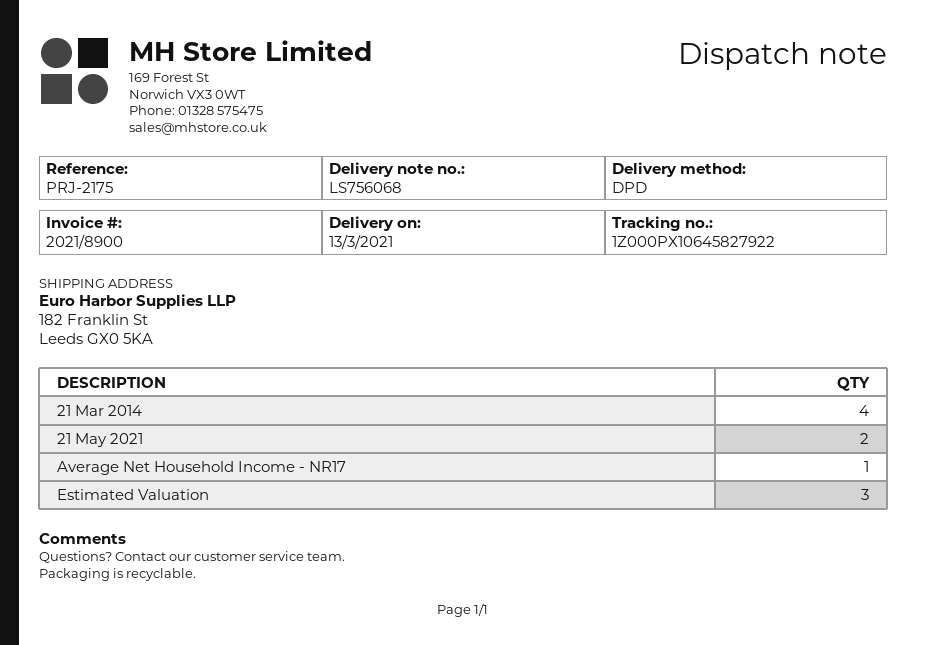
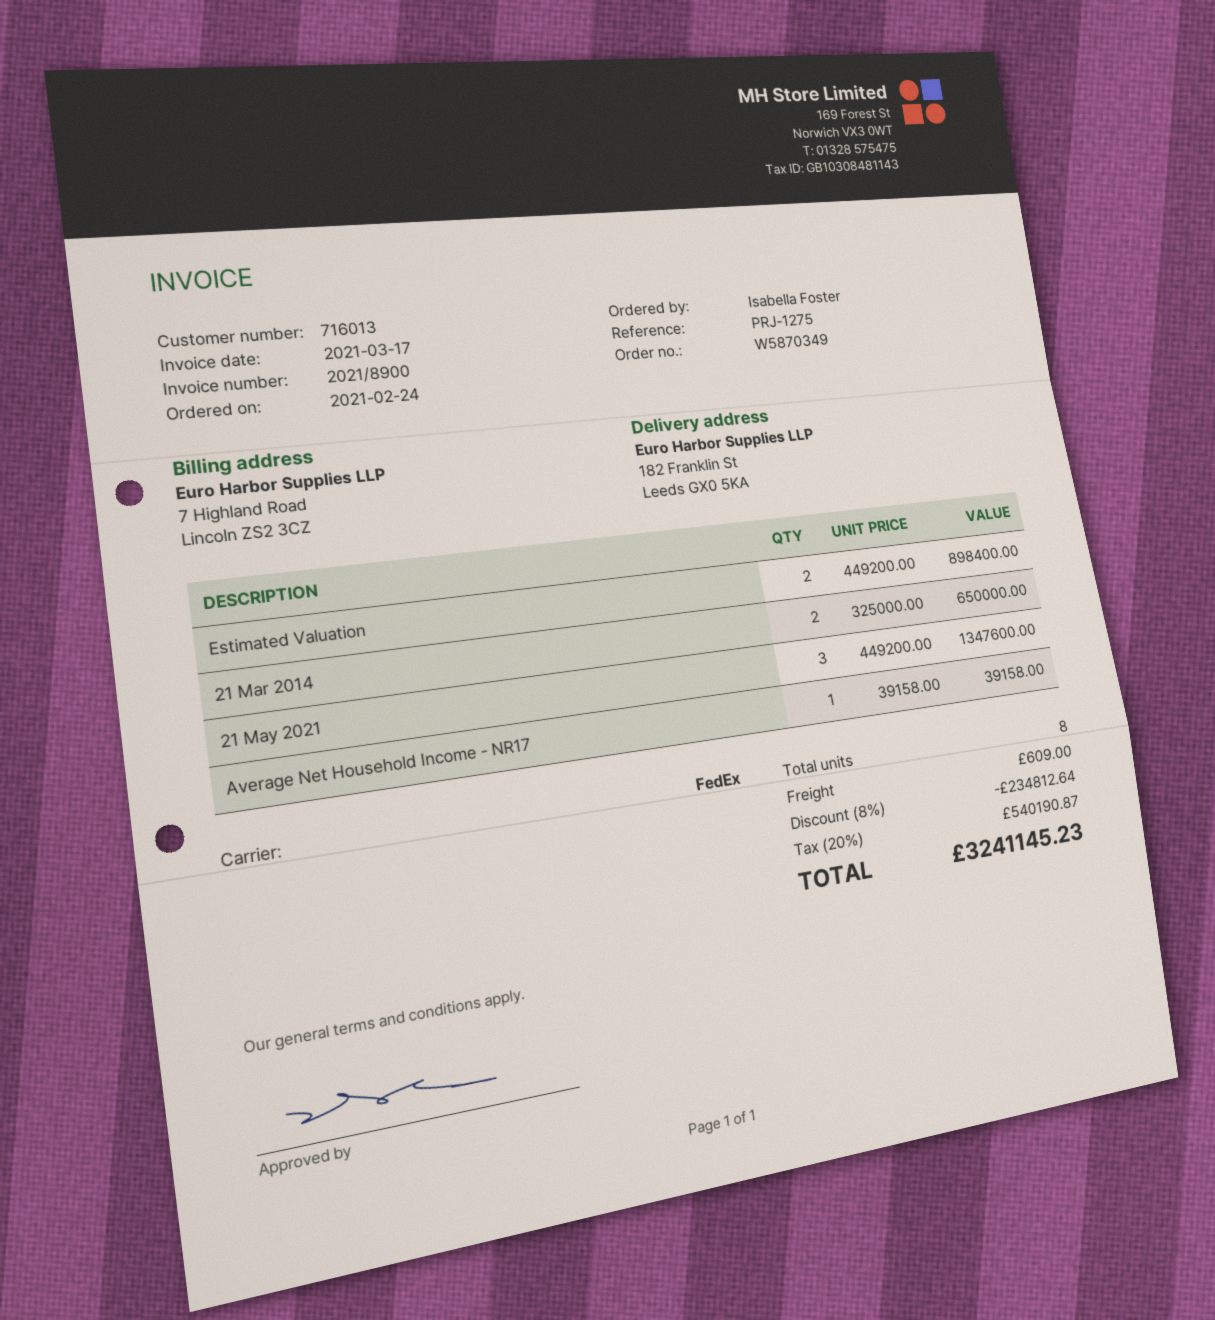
reference: PRJ-2175 -> PRJ-1275
shipping method: DPD -> FedEx
21 Mar 2014: 4 -> 2
21 May 2021: 2 -> 3
Estimated Valuation: 3 -> 2

